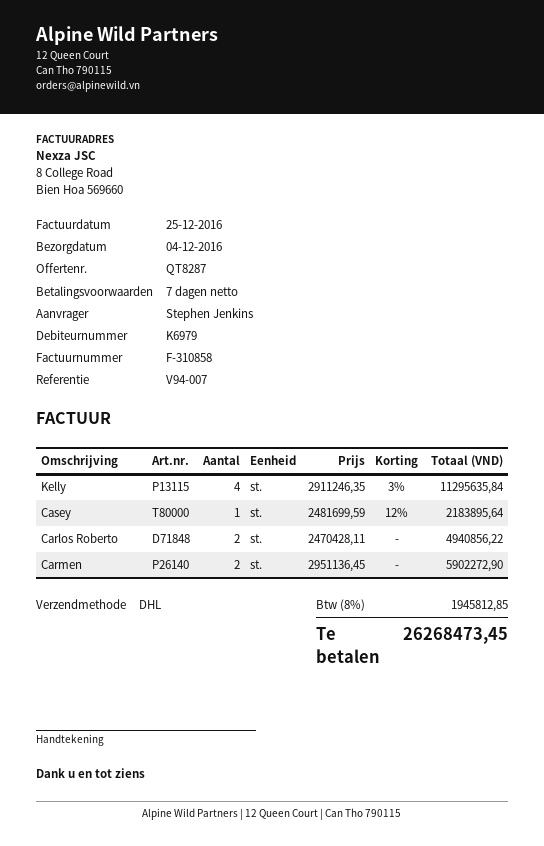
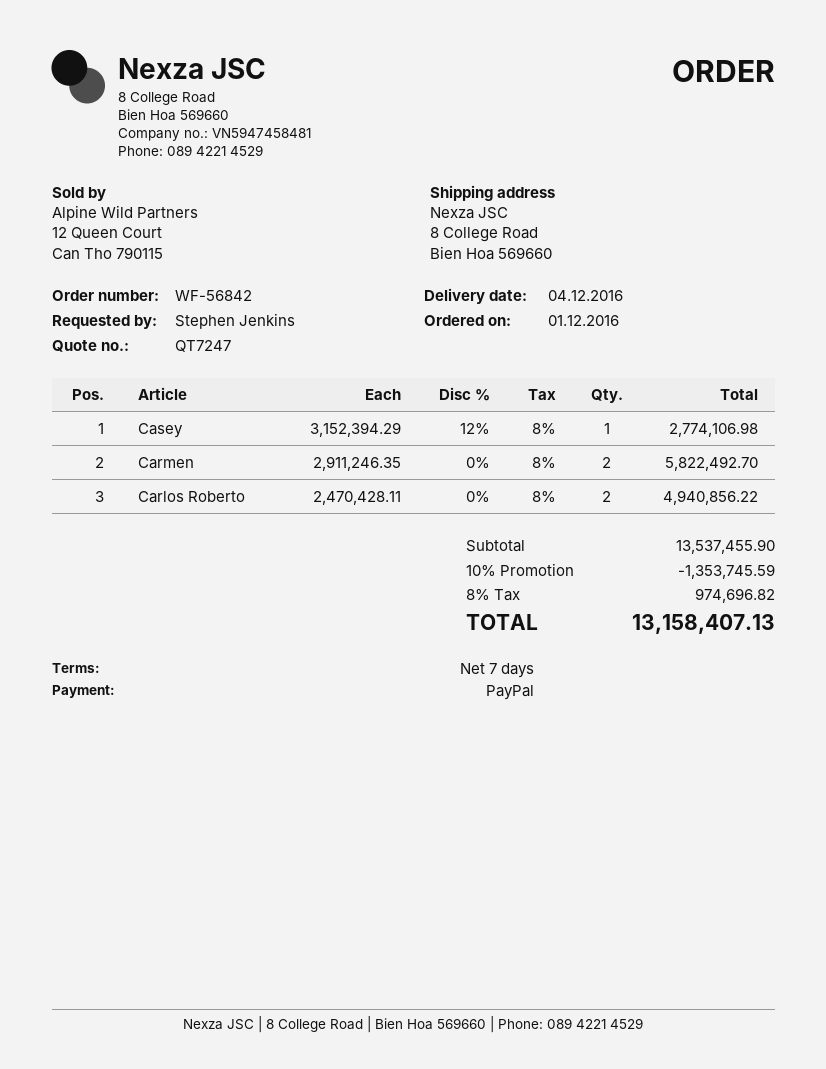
quote number: QT8287 -> QT7247
Kelly: 4 x 2911246.35 - 3% = 11295635.84 -> none
Casey: 1 x 2481699.59 - 12% = 2183895.64 -> 1 x 3152394.29 - 12% = 2774106.98
Carmen: 2 x 2951136.45 = 5902272.90 -> 2 x 2911246.35 = 5822492.70
discount: none -> 10% = 1353745.59
tax: 8% = 1945812.85 -> 8% = 974696.82
total: 26268473.45 -> 13158407.13

